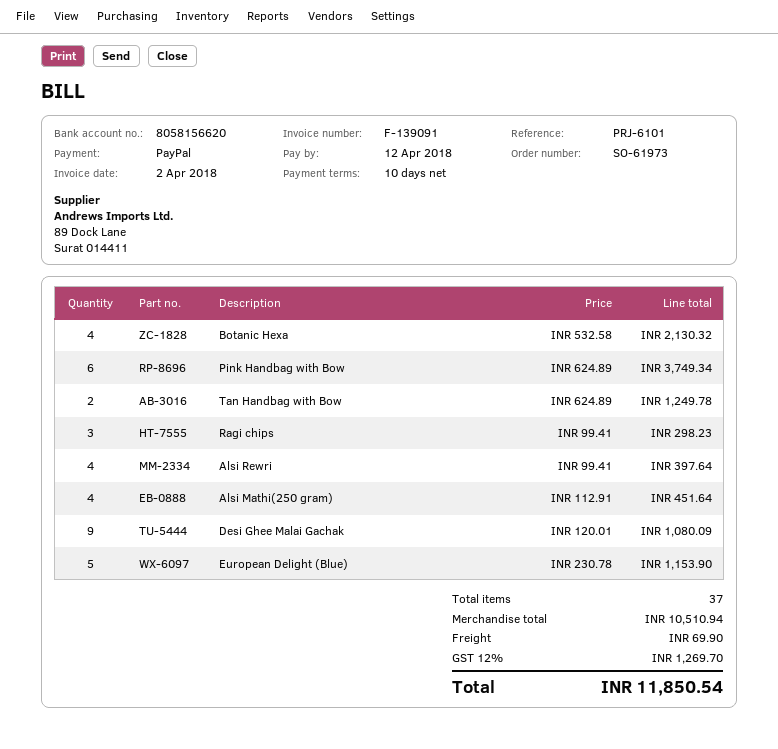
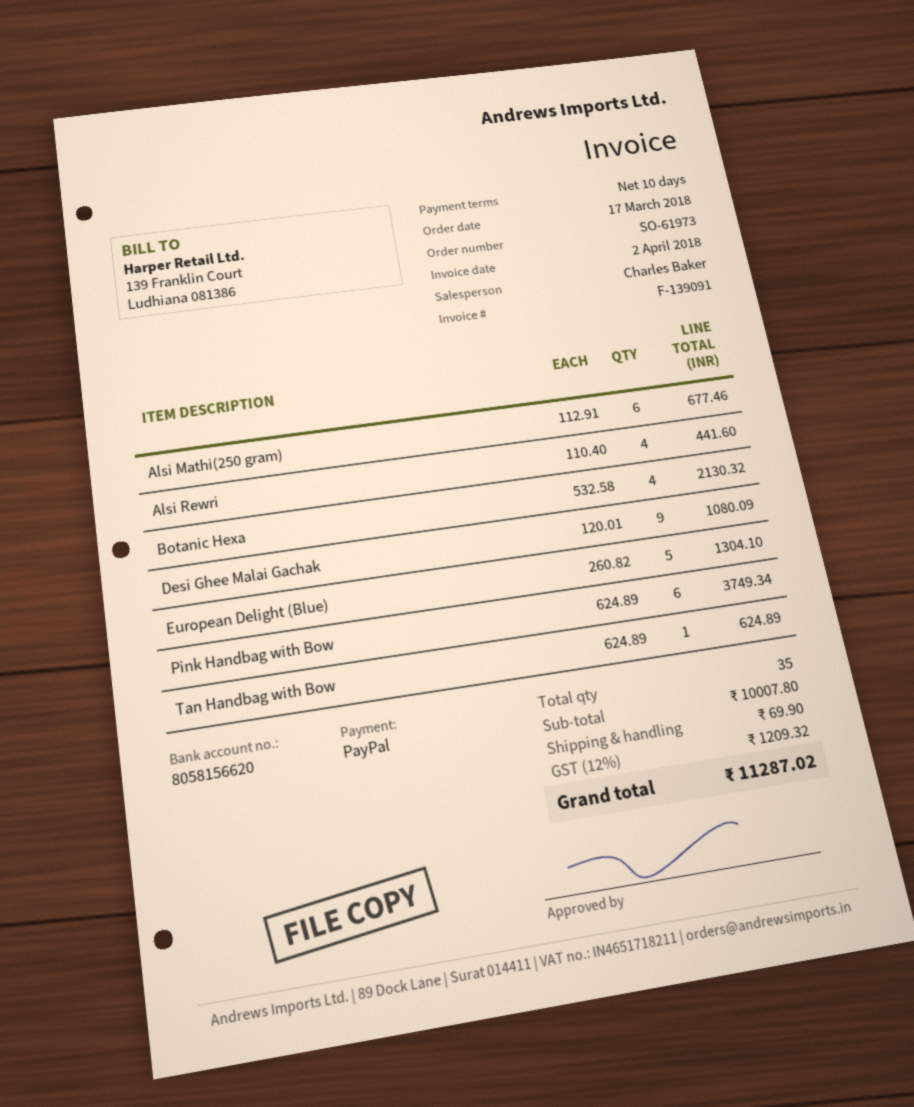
Tan Handbag with Bow: 2 x 624.89 = 1249.78 -> 1 x 624.89 = 624.89
Ragi chips: 3 x 99.41 = 298.23 -> none
Alsi Rewri: 4 x 99.41 = 397.64 -> 4 x 110.40 = 441.60
Alsi Mathi(250 gram): 4 x 112.91 = 451.64 -> 6 x 112.91 = 677.46
European Delight (Blue): 5 x 230.78 = 1153.90 -> 5 x 260.82 = 1304.10
total quantity: 37 -> 35
subtotal: 10510.94 -> 10007.80
tax: 12% = 1269.70 -> 12% = 1209.32
total: 11850.54 -> 11287.02

